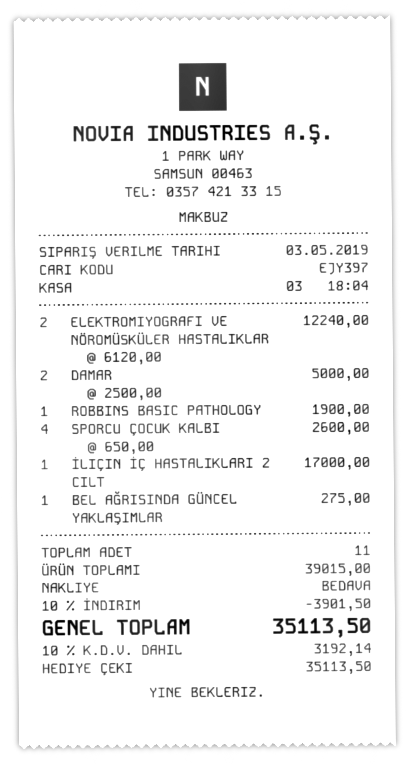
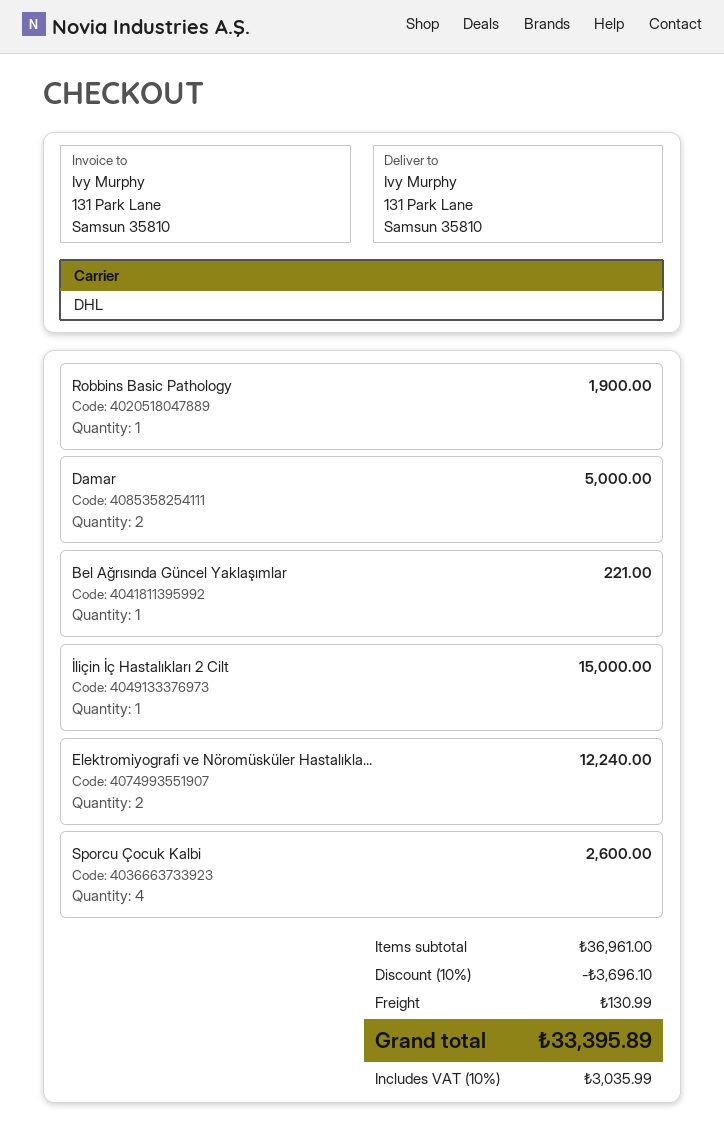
İLIÇIN İÇ HASTALIKLARI 2 CILT: 1 for 17000.00 -> 1 for 15000.00
BEL AĞRISINDA GÜNCEL YAKLAŞIMLAR: 1 for 275.00 -> 1 for 221.00
subtotal: 39015.00 -> 36961.00
discount: 10% = 3901.50 -> 10% = 3696.10
shipping: 0.00 -> 130.99
tax: 10% = 3192.14 -> 10% = 3035.99
total: 35113.50 -> 33395.89

